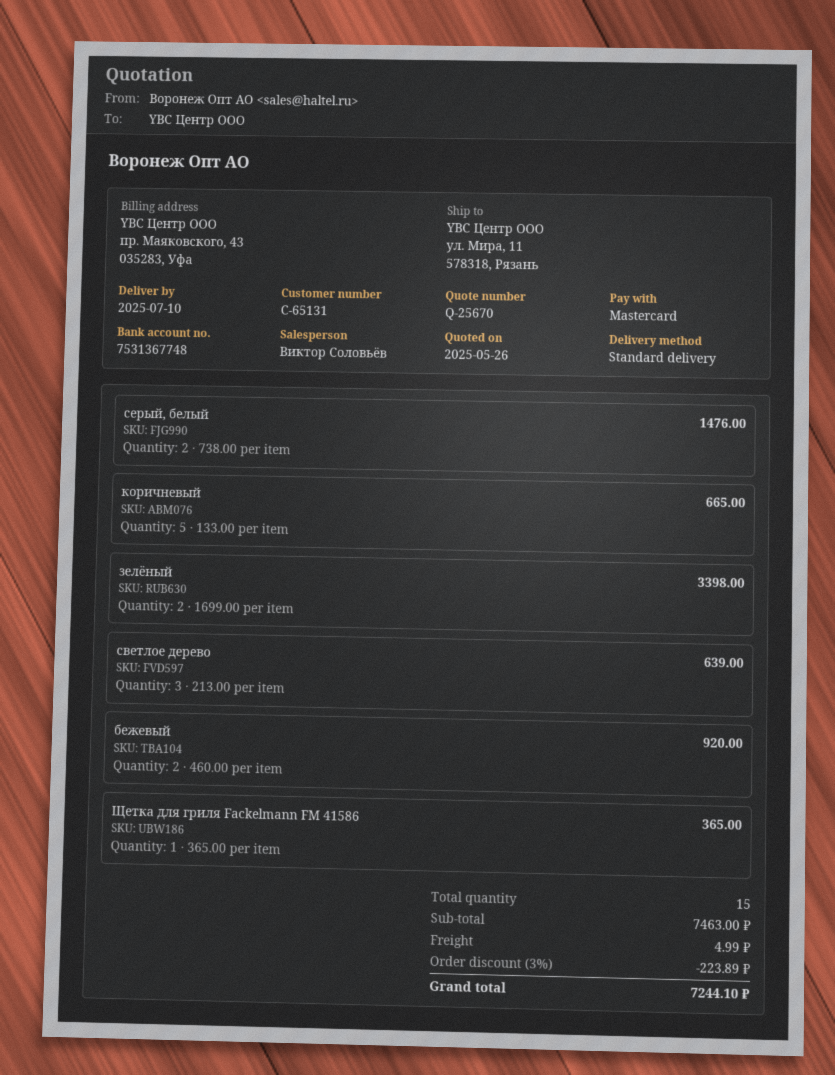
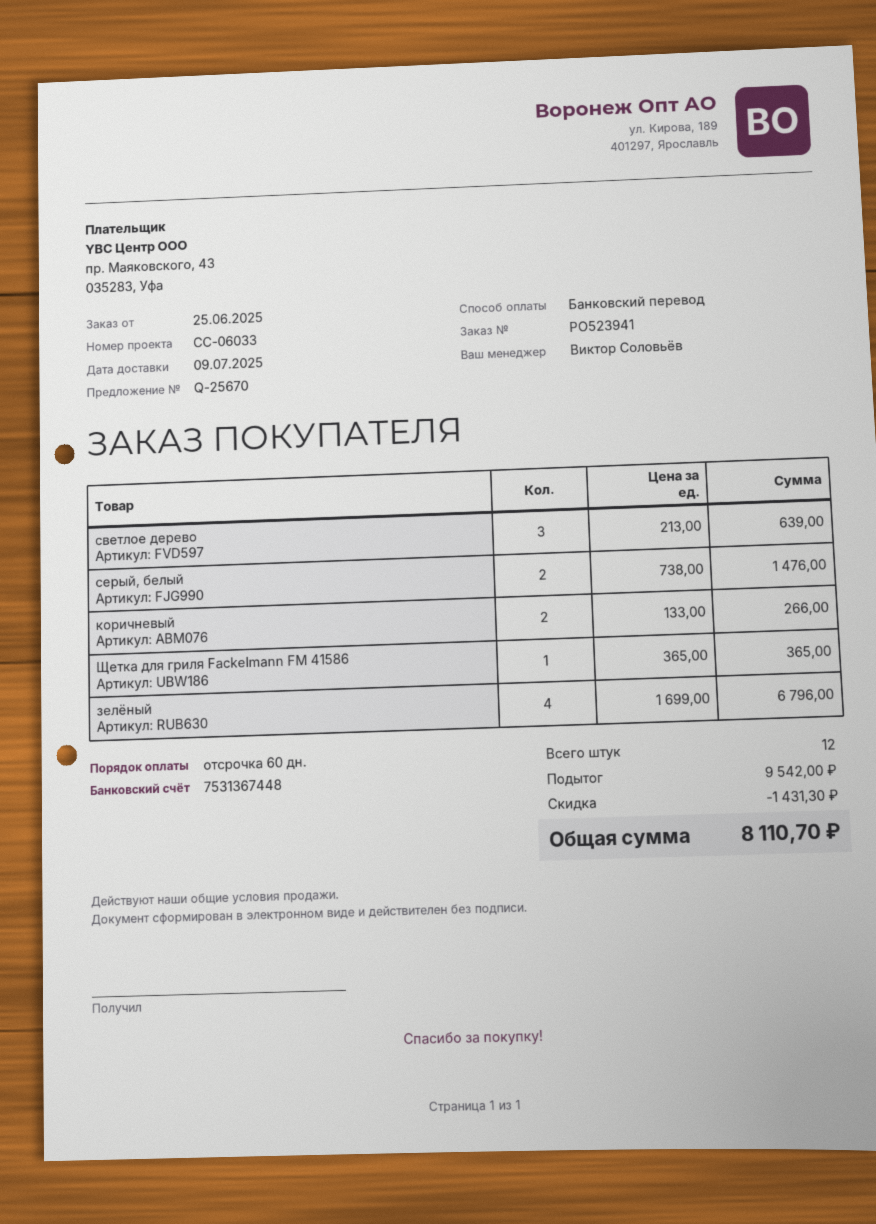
delivery date: 2025-07-10 -> 2025-07-09
payment method: Mastercard -> bank transfer
bank account: 7531367748 -> 7531367448
коричневый: 5 x 133.00 = 665.00 -> 2 x 133.00 = 266.00
зелёный: 2 x 1699.00 = 3398.00 -> 4 x 1699.00 = 6796.00
бежевый: 2 x 460.00 = 920.00 -> none
total quantity: 15 -> 12
subtotal: 7463.00 -> 9542.00
discount: 223.89 -> 1431.30
shipping: 4.99 -> none
total: 7244.10 -> 8110.70

